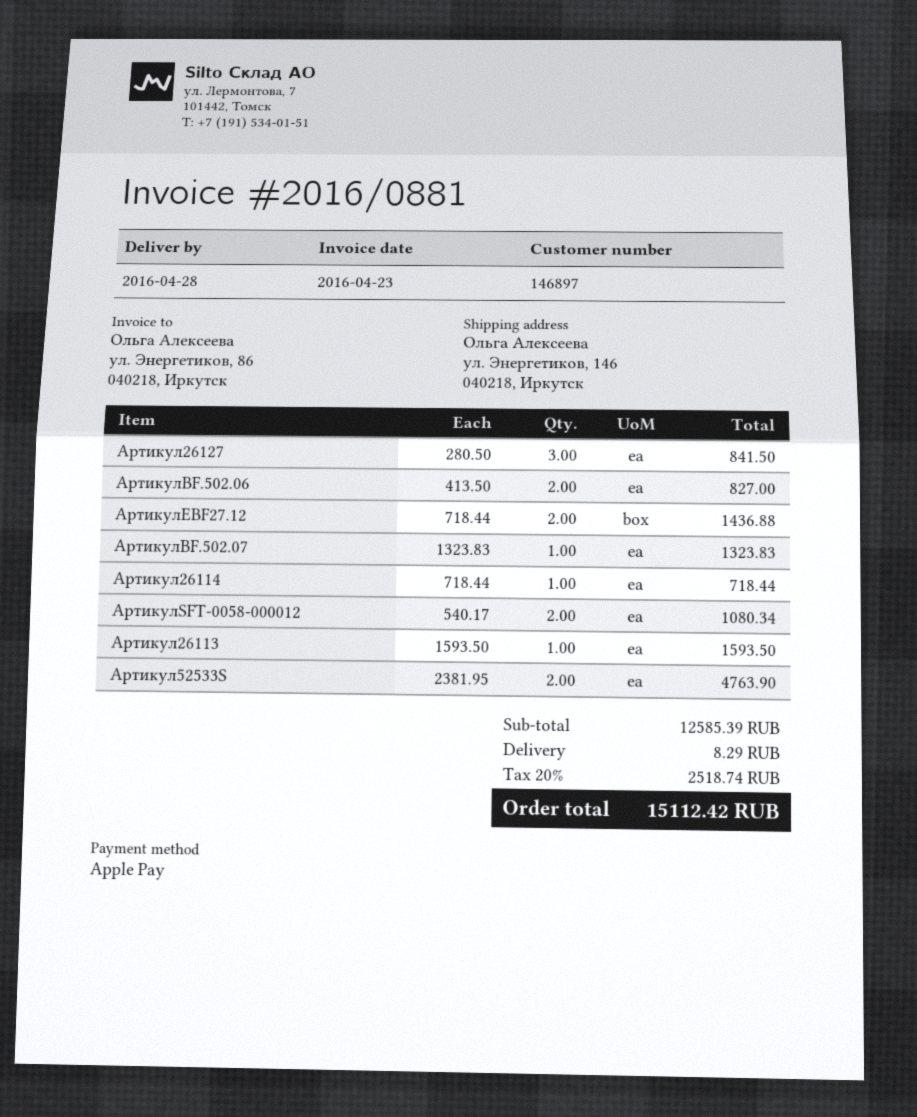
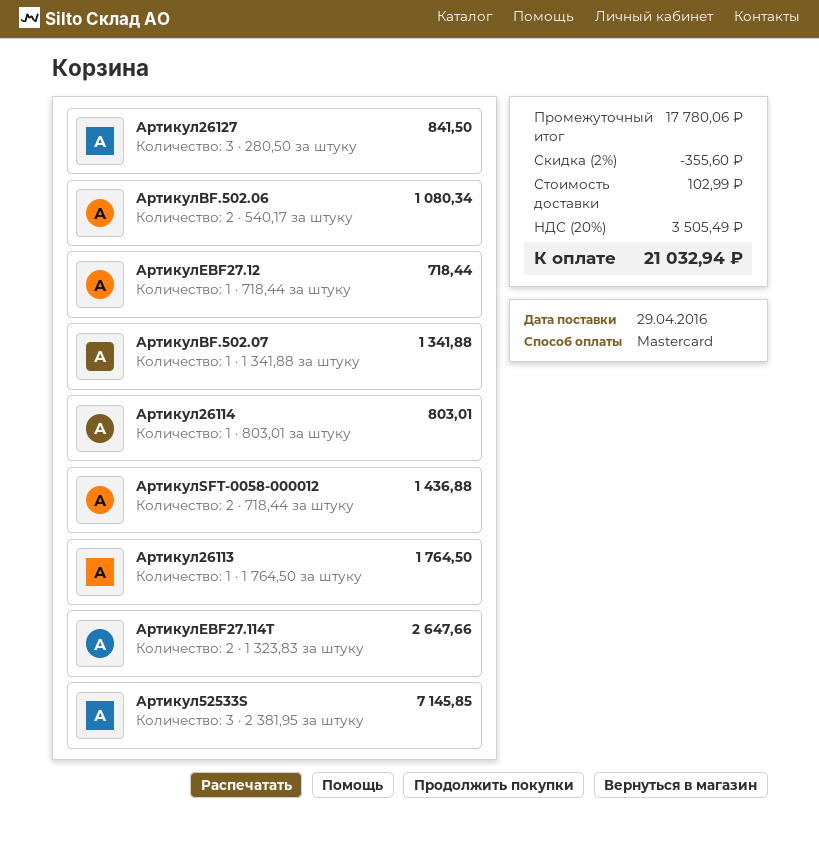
delivery date: 2016-04-28 -> 2016-04-29
payment method: Apple Pay -> Mastercard
АртикулBF.502.06: 2 x 413.50 = 827.00 -> 2 x 540.17 = 1080.34
АртикулEBF27.12: 2 x 718.44 = 1436.88 -> 1 x 718.44 = 718.44
АртикулBF.502.07: 1 x 1323.83 = 1323.83 -> 1 x 1341.88 = 1341.88
Артикул26114: 1 x 718.44 = 718.44 -> 1 x 803.01 = 803.01
АртикулSFT-0058-000012: 2 x 540.17 = 1080.34 -> 2 x 718.44 = 1436.88
Артикул26113: 1 x 1593.50 = 1593.50 -> 1 x 1764.50 = 1764.50
Артикул52533S: 2 x 2381.95 = 4763.90 -> 3 x 2381.95 = 7145.85
АртикулEBF27.114T: none -> 2 x 1323.83 = 2647.66
subtotal: 12585.39 -> 17780.06
discount: none -> 2% = 355.60
shipping: 8.29 -> 102.99
tax: 20% = 2518.74 -> 20% = 3505.49
total: 15112.42 -> 21032.94

